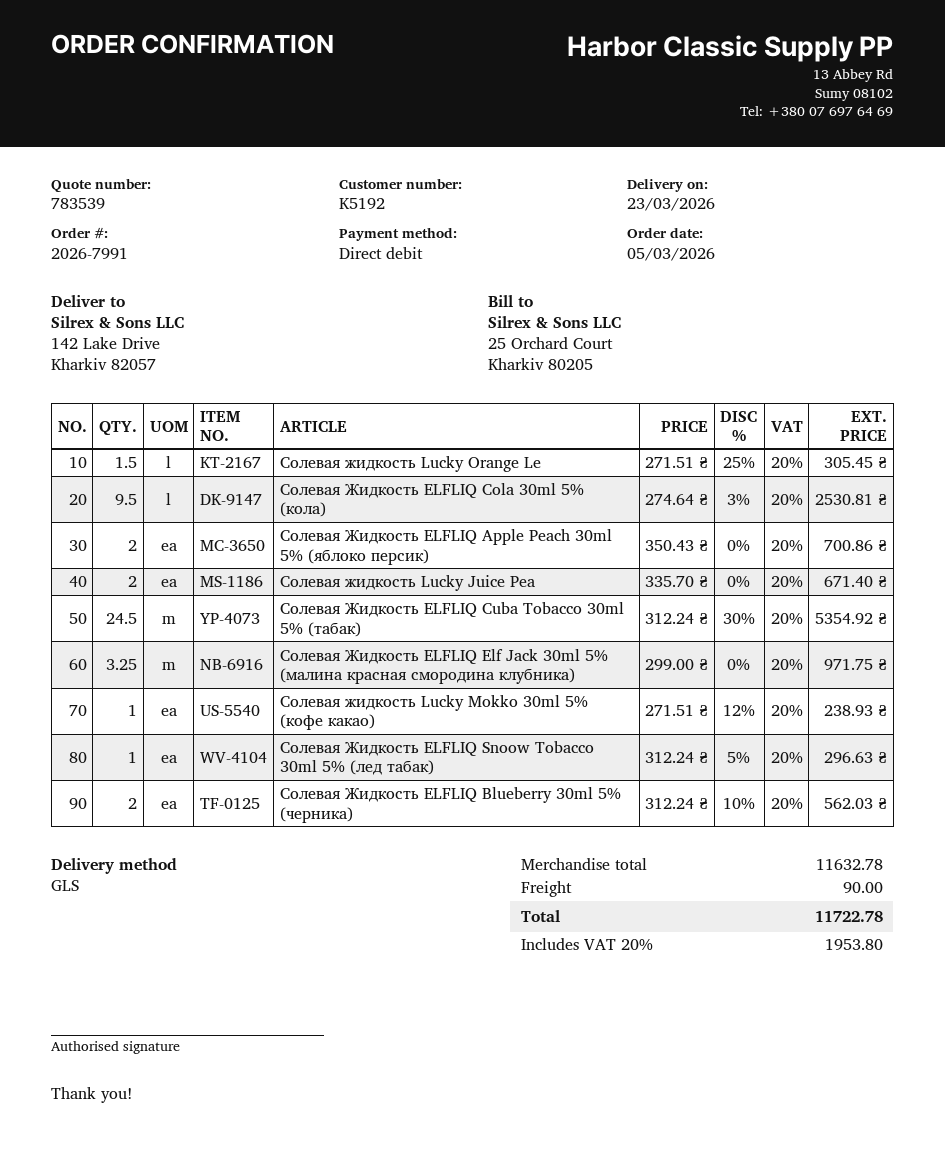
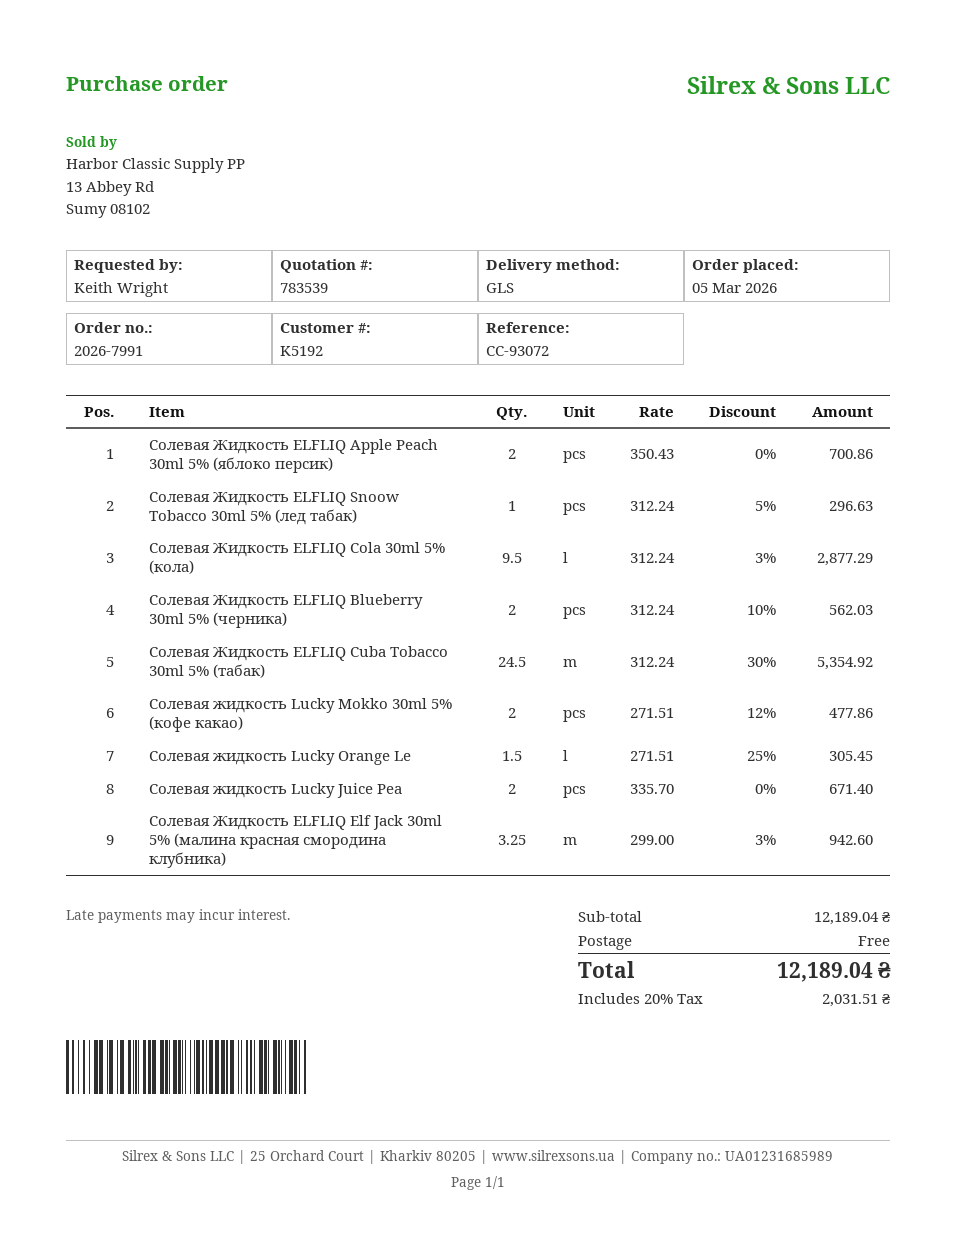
Солевая Жидкость ELFLIQ Cola 30ml 5% (кола): 9.5 x 274.64 - 3% = 2530.81 -> 9.5 x 312.24 - 3% = 2877.29
Солевая Жидкость ELFLIQ Elf Jack 30ml 5% (малина красная смородина клубника): 3.25 x 299.00 = 971.75 -> 3.25 x 299.00 - 3% = 942.60
Солевая жидкость Lucky Mokko 30ml 5% (кофе какао): 1 x 271.51 - 12% = 238.93 -> 2 x 271.51 - 12% = 477.86
subtotal: 11632.78 -> 12189.04
shipping: 90.00 -> 0.00
tax: 20% = 1953.80 -> 20% = 2031.51
total: 11722.78 -> 12189.04

